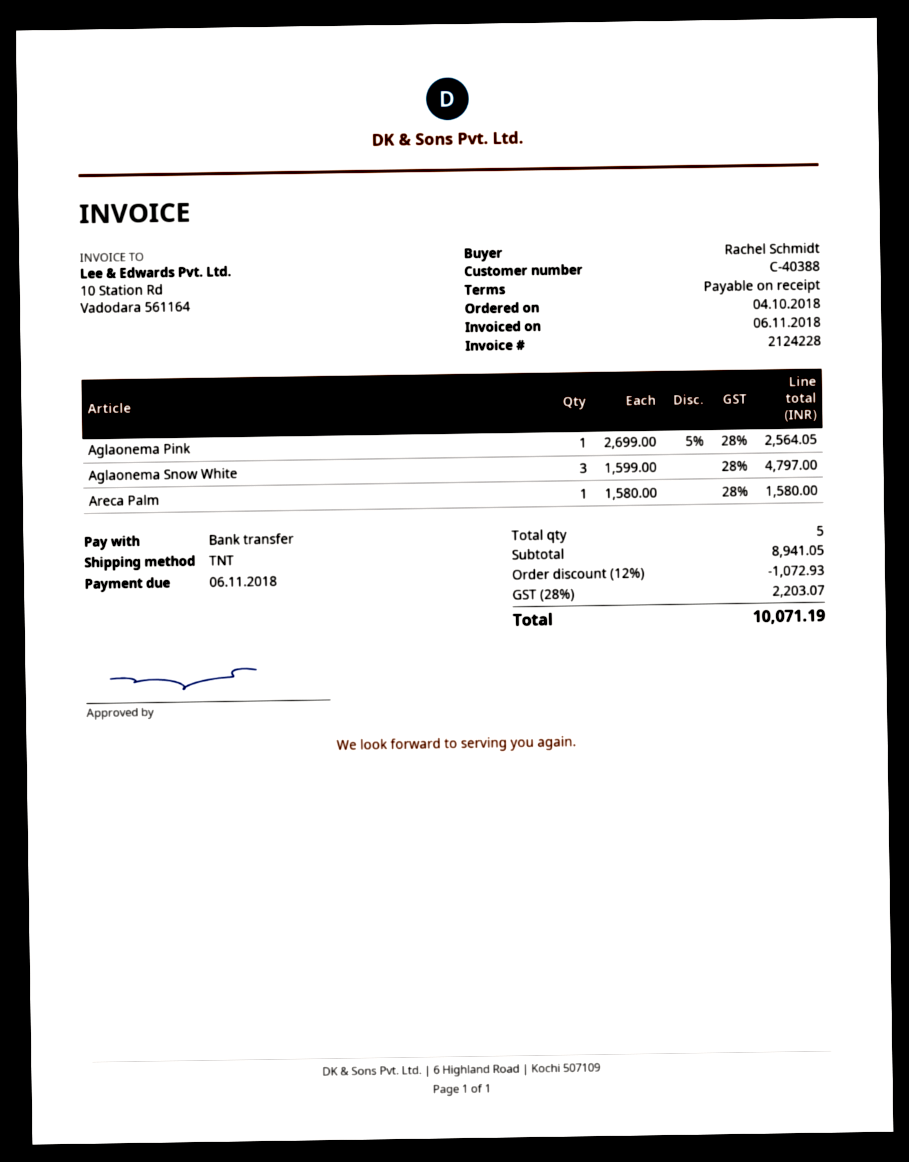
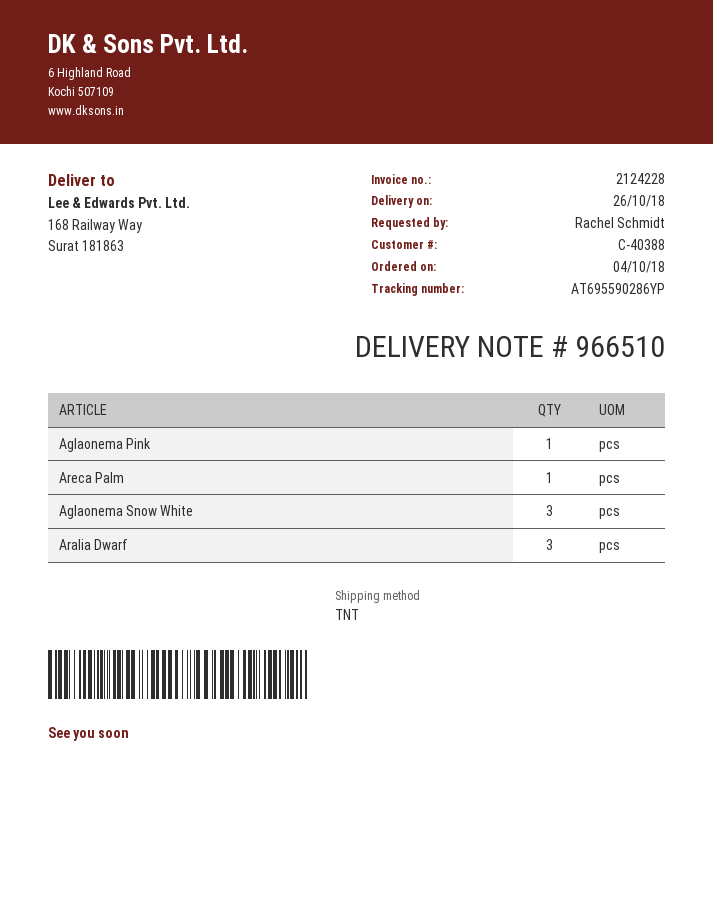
Aralia Dwarf: none -> 3

